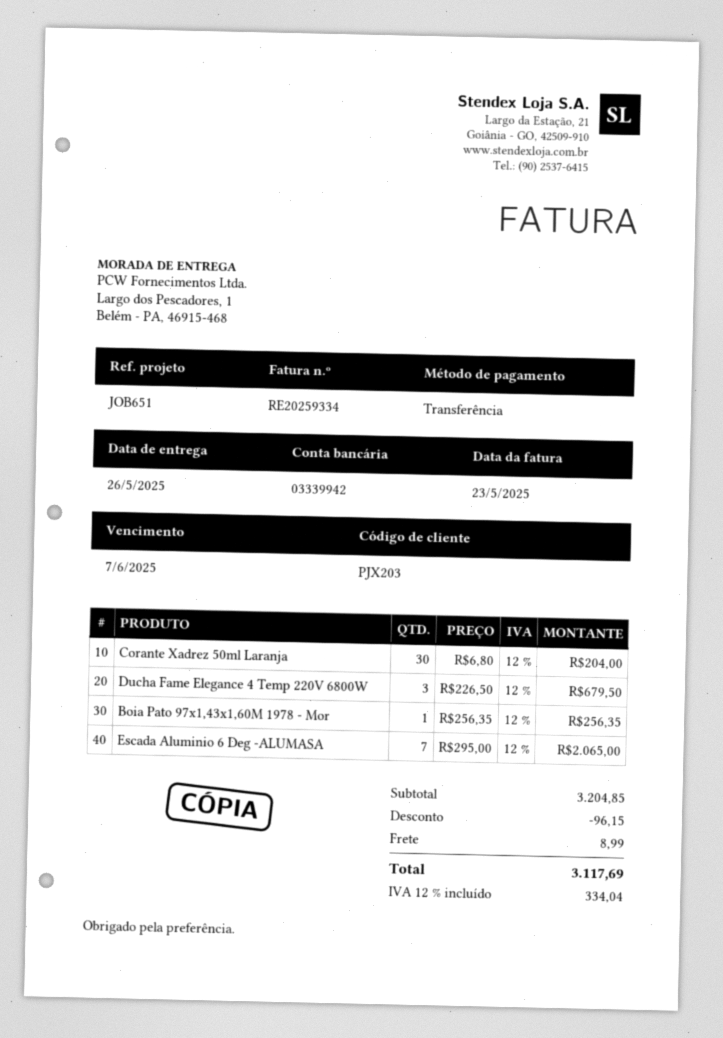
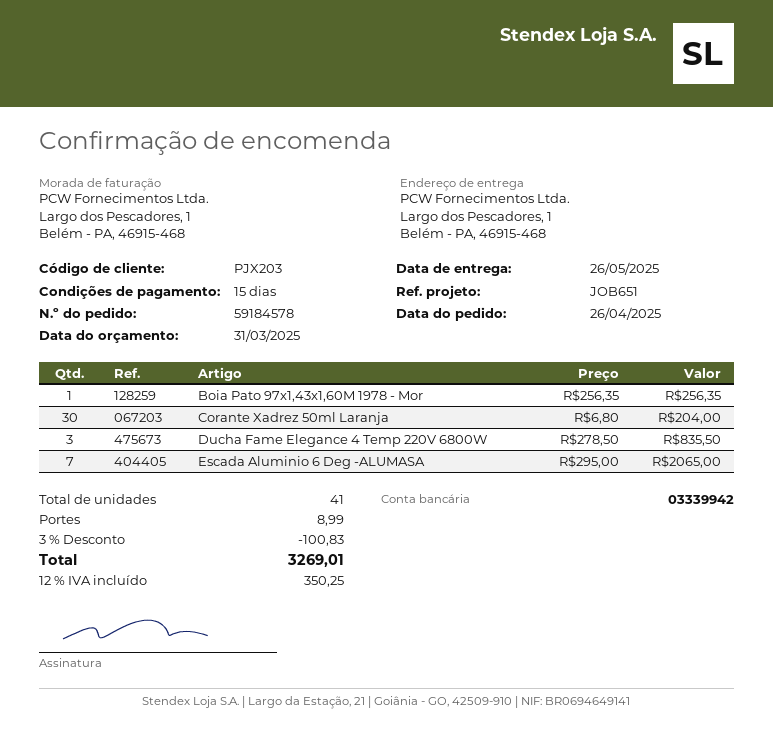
Ducha Fame Elegance 4 Temp 220V 6800W: 3 x 226.50 = 679.50 -> 3 x 278.50 = 835.50
discount: 96.15 -> 100.83
tax: 12% = 334.04 -> 12% = 350.25
total: 3117.69 -> 3269.01

